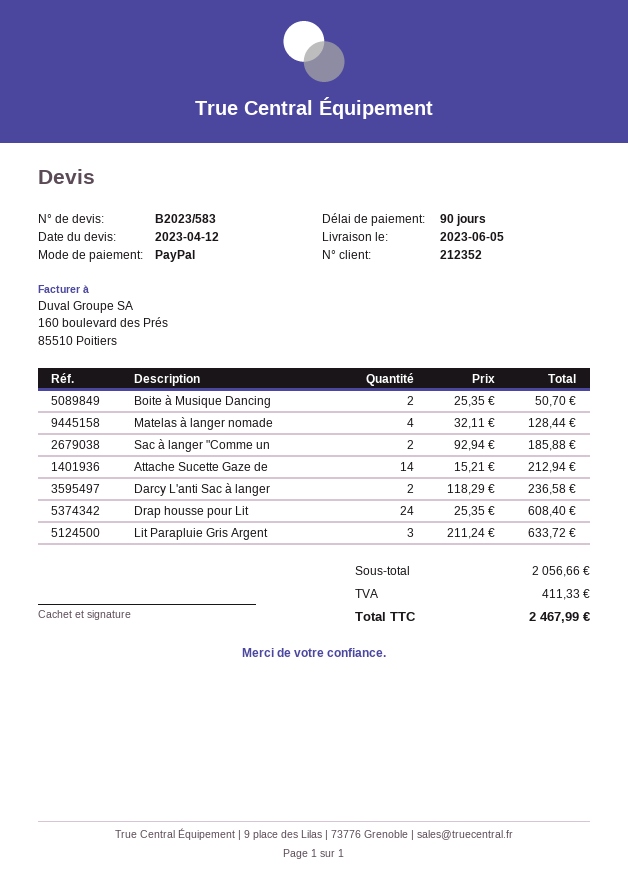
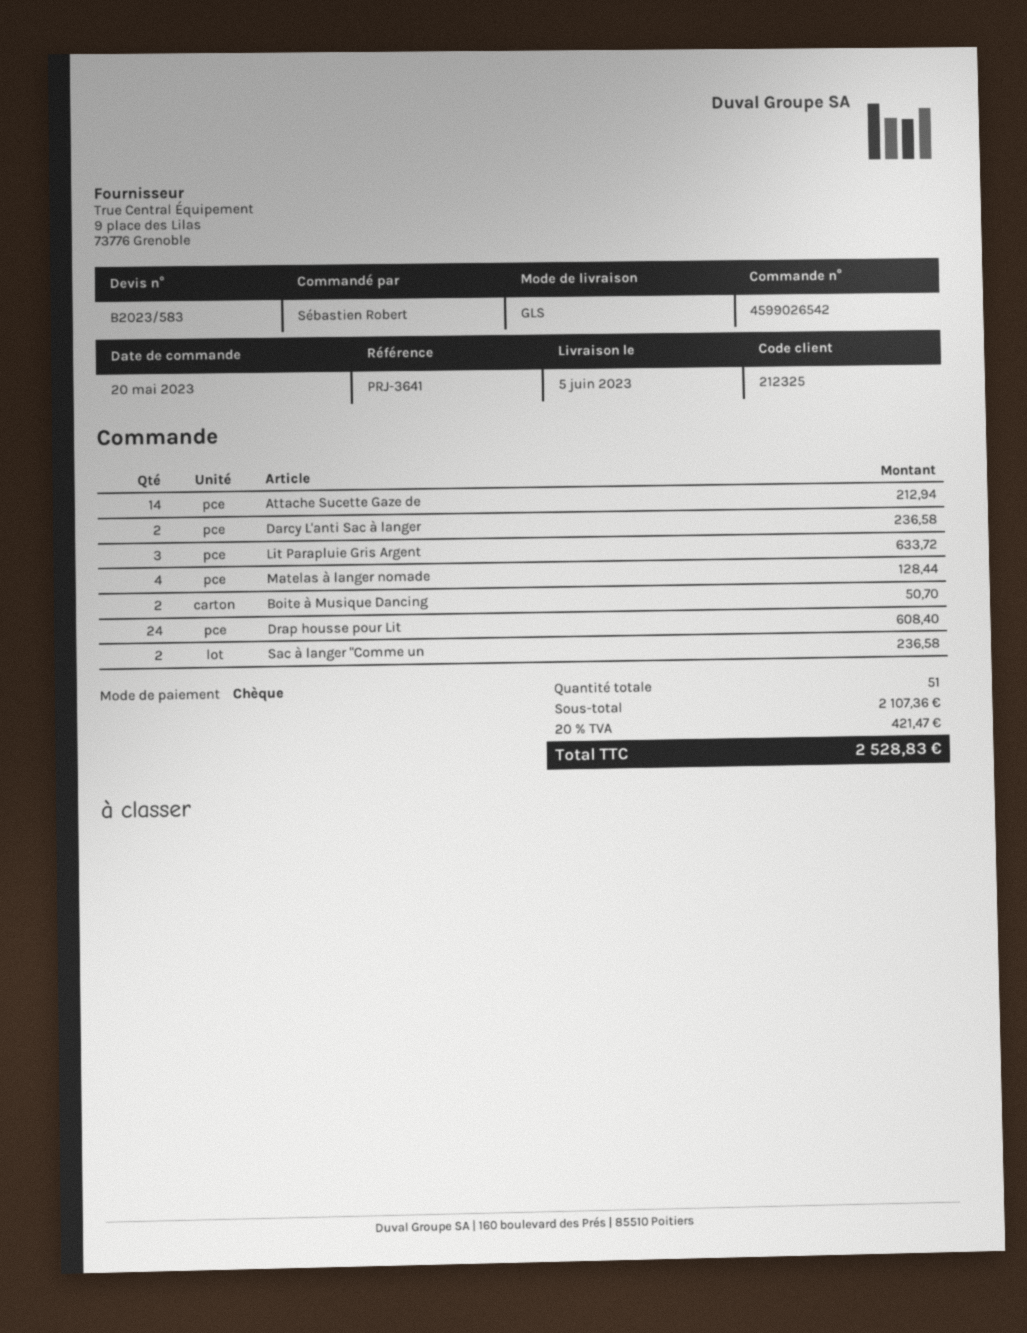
customer number: 212352 -> 212325
payment method: PayPal -> cheque
Sac à langer "Comme un: 2 for 185.88 -> 2 for 236.58
subtotal: 2056.66 -> 2107.36
tax: 411.33 -> 421.47
total: 2467.99 -> 2528.83

